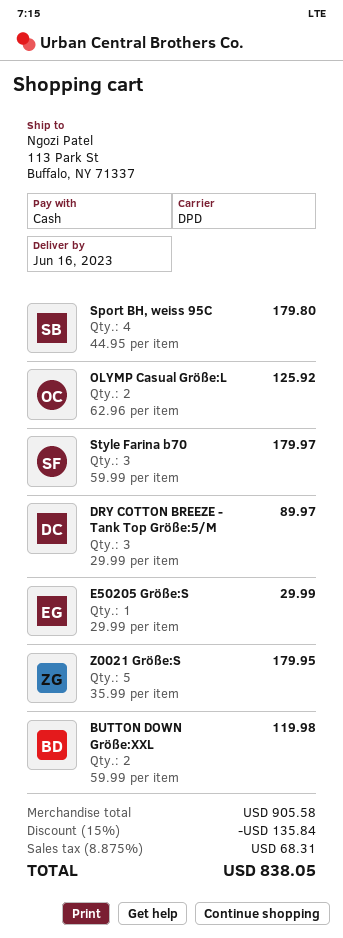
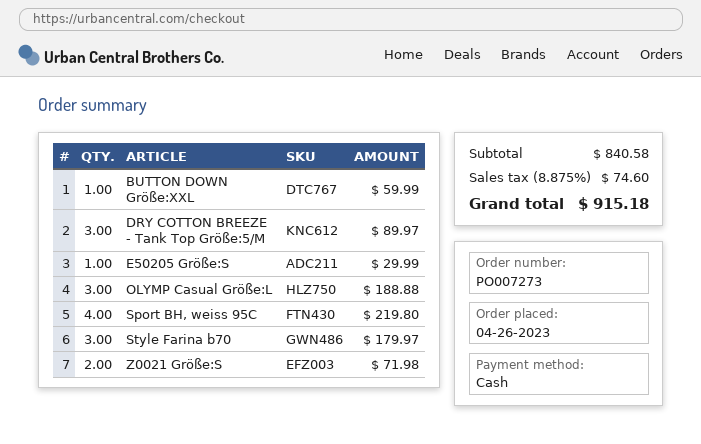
Sport BH, weiss 95C: 4 for 179.80 -> 4 for 219.80
OLYMP Casual Größe:L: 2 for 125.92 -> 3 for 188.88
Z0021 Größe:S: 5 for 179.95 -> 2 for 71.98
BUTTON DOWN Größe:XXL: 2 for 119.98 -> 1 for 59.99
subtotal: 905.58 -> 840.58
discount: 15% = 135.84 -> none
tax: 8.875% = 68.31 -> 8.875% = 74.60
total: 838.05 -> 915.18

